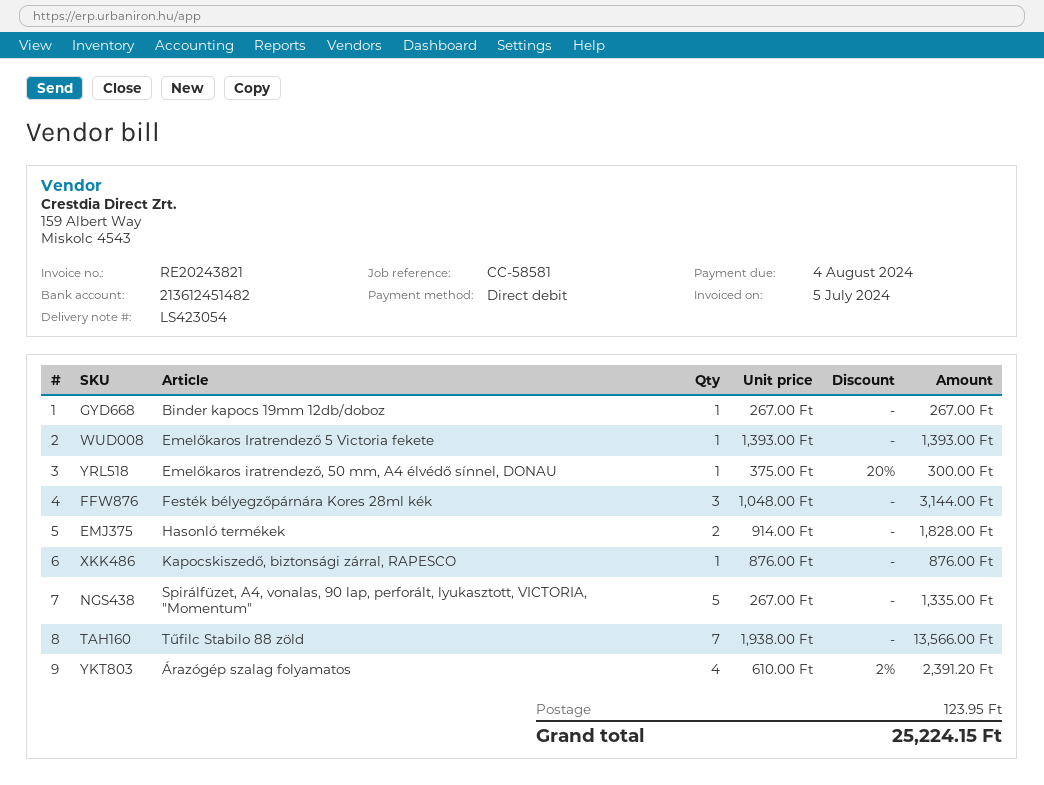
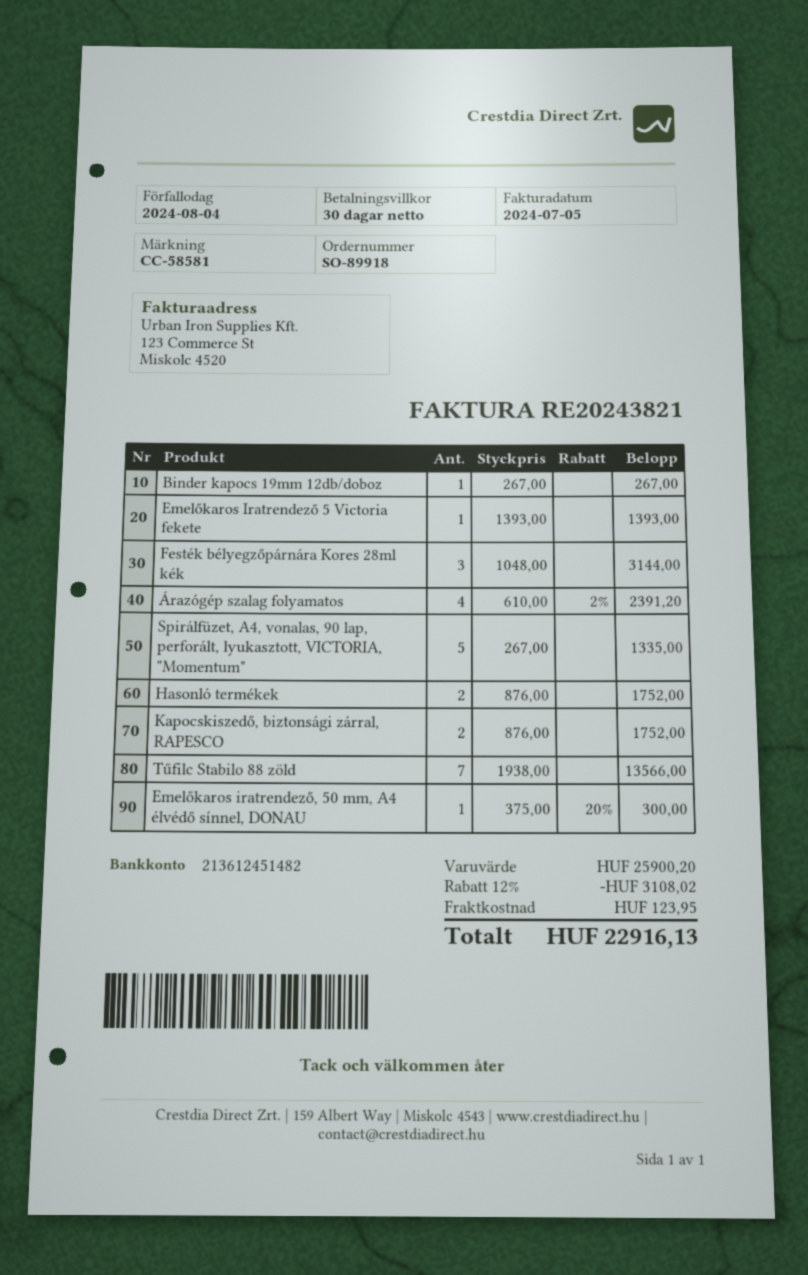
Hasonló termékek: 2 x 914.00 = 1828.00 -> 2 x 876.00 = 1752.00
Kapocskiszedő, biztonsági zárral, RAPESCO: 1 x 876.00 = 876.00 -> 2 x 876.00 = 1752.00
discount: none -> 12% = 3108.02
total: 25224.15 -> 22916.13

